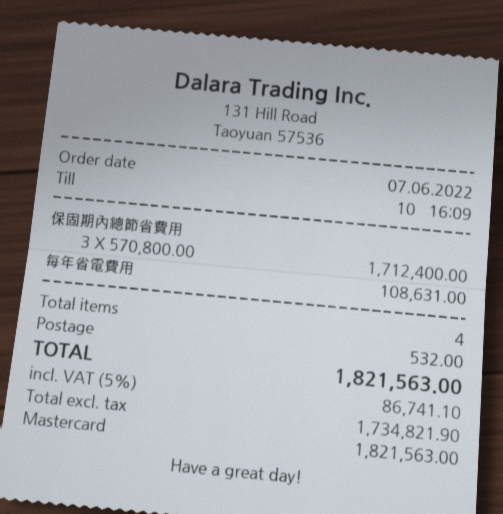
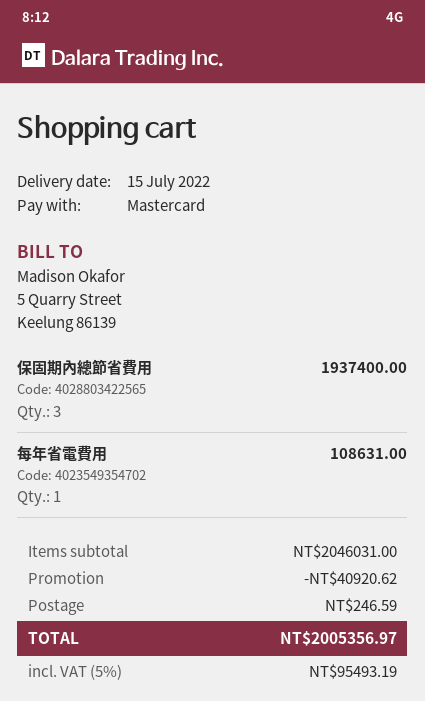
保固期內總節省費用: 3 for 1712400.00 -> 3 for 1937400.00
discount: none -> 40920.62
shipping: 532.00 -> 246.59
tax: 5% = 86741.10 -> 5% = 95493.19
total: 1821563.00 -> 2005356.97

